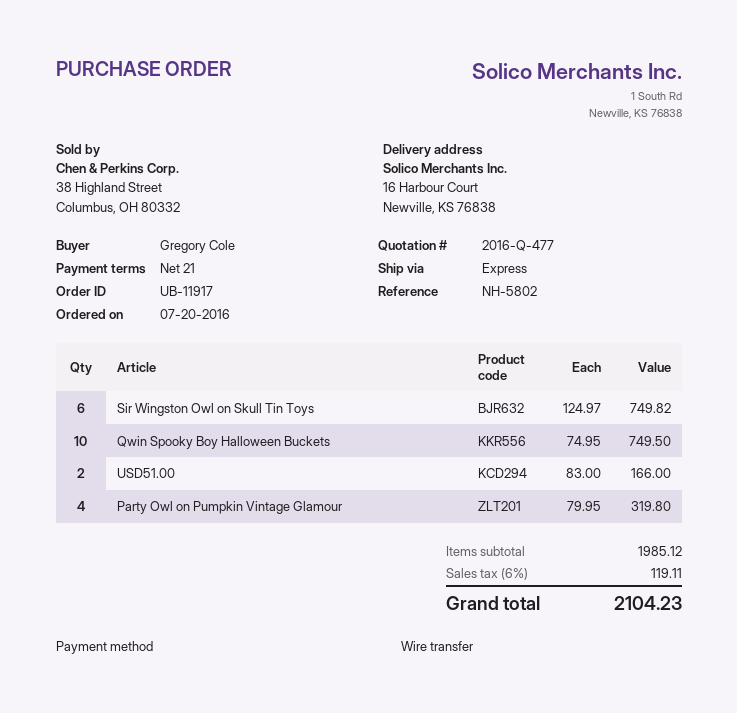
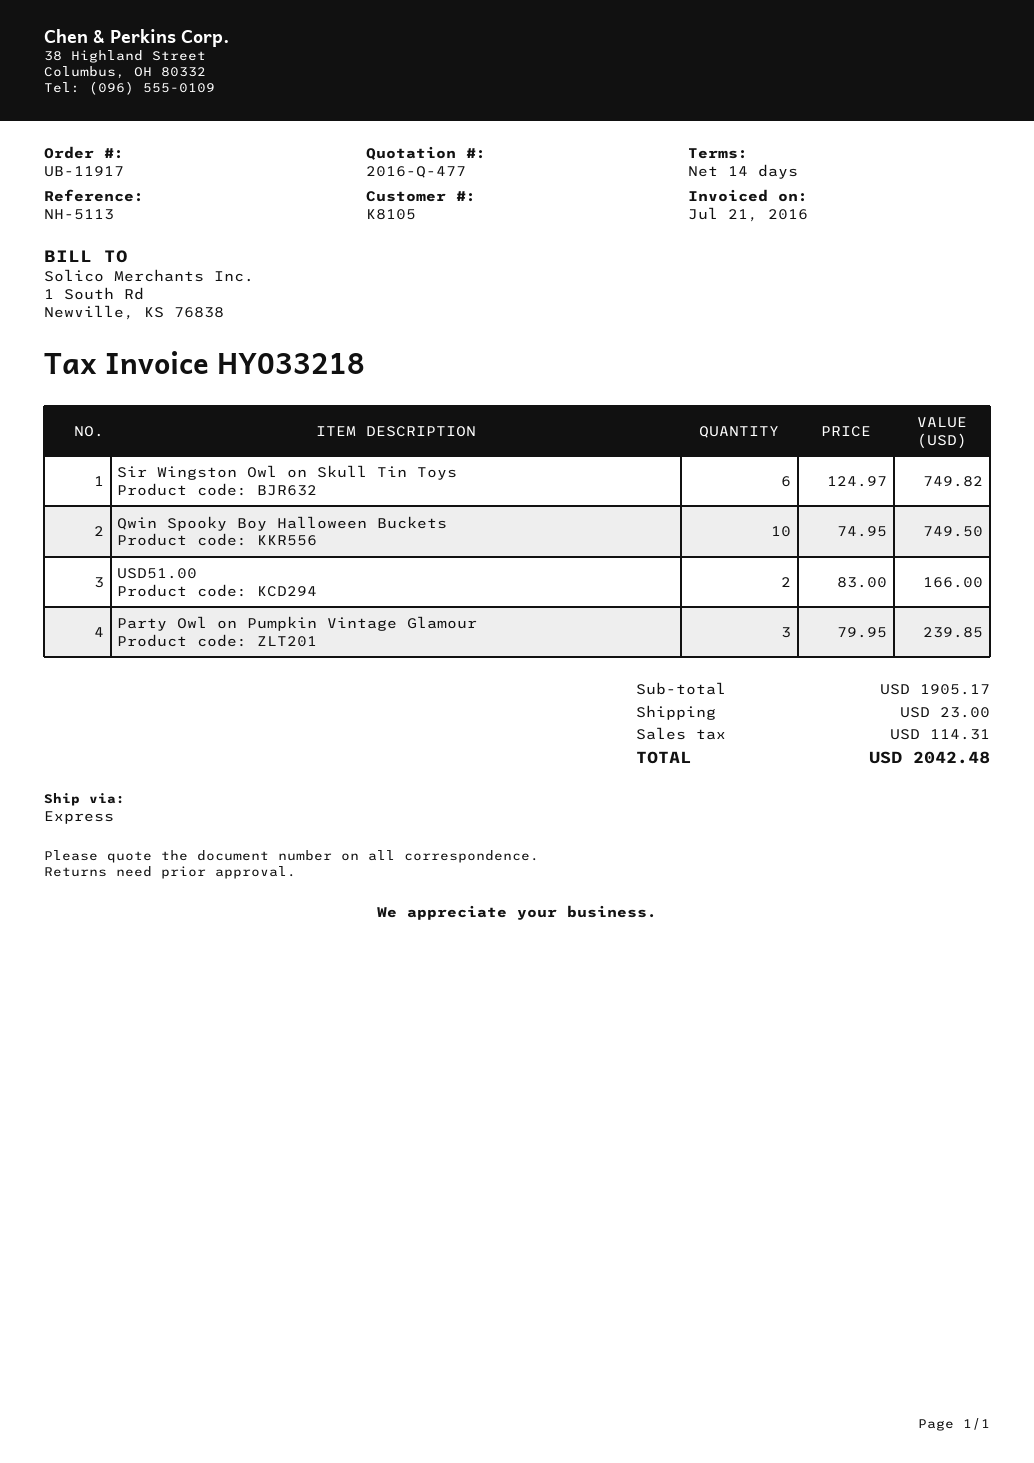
payment terms: 21 days -> 14 days
reference: NH-5802 -> NH-5113
Party Owl on Pumpkin Vintage Glamour: 4 x 79.95 = 319.80 -> 3 x 79.95 = 239.85
subtotal: 1985.12 -> 1905.17
shipping: none -> 23.00
tax: 119.11 -> 114.31
total: 2104.23 -> 2042.48

